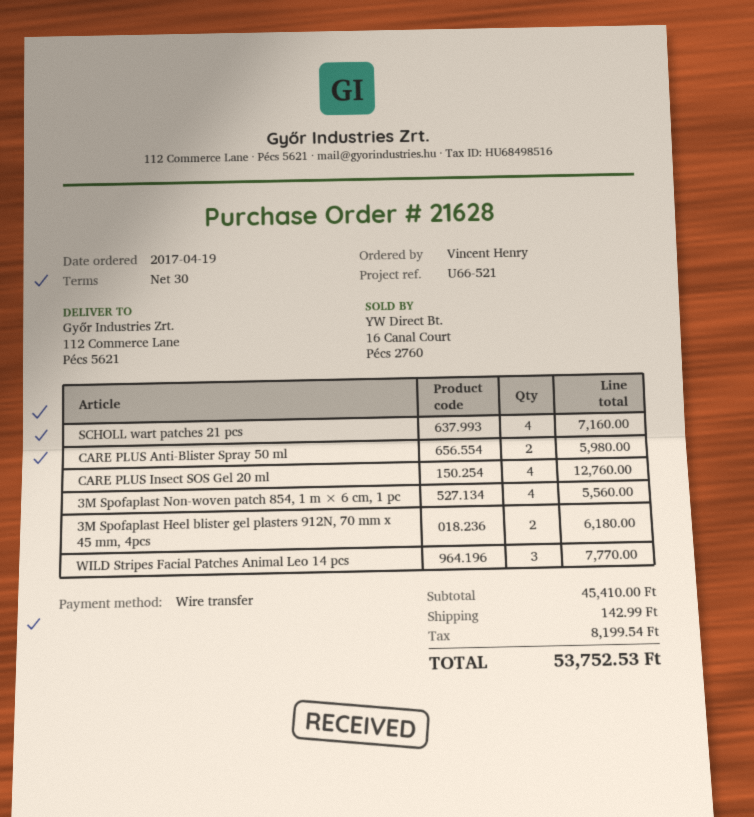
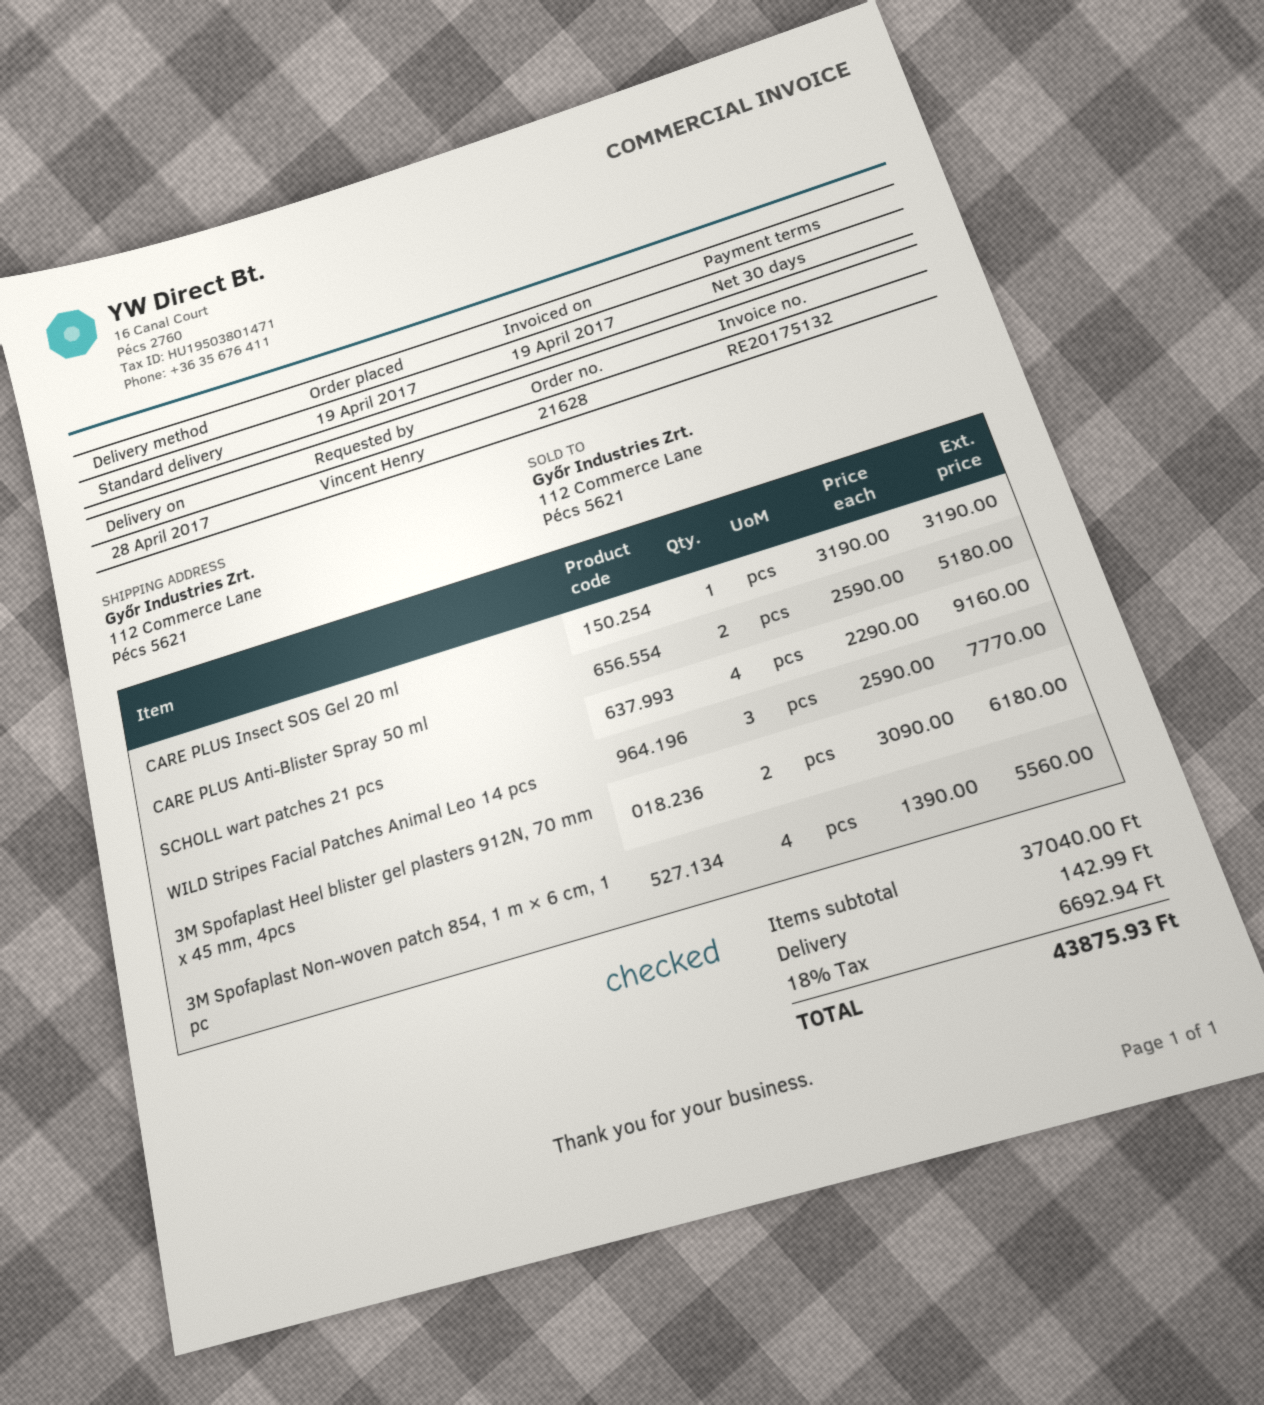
SCHOLL wart patches 21 pcs: 4 for 7160.00 -> 4 for 9160.00
CARE PLUS Anti-Blister Spray 50 ml: 2 for 5980.00 -> 2 for 5180.00
CARE PLUS Insect SOS Gel 20 ml: 4 for 12760.00 -> 1 for 3190.00
subtotal: 45410.00 -> 37040.00
tax: 8199.54 -> 6692.94
total: 53752.53 -> 43875.93

